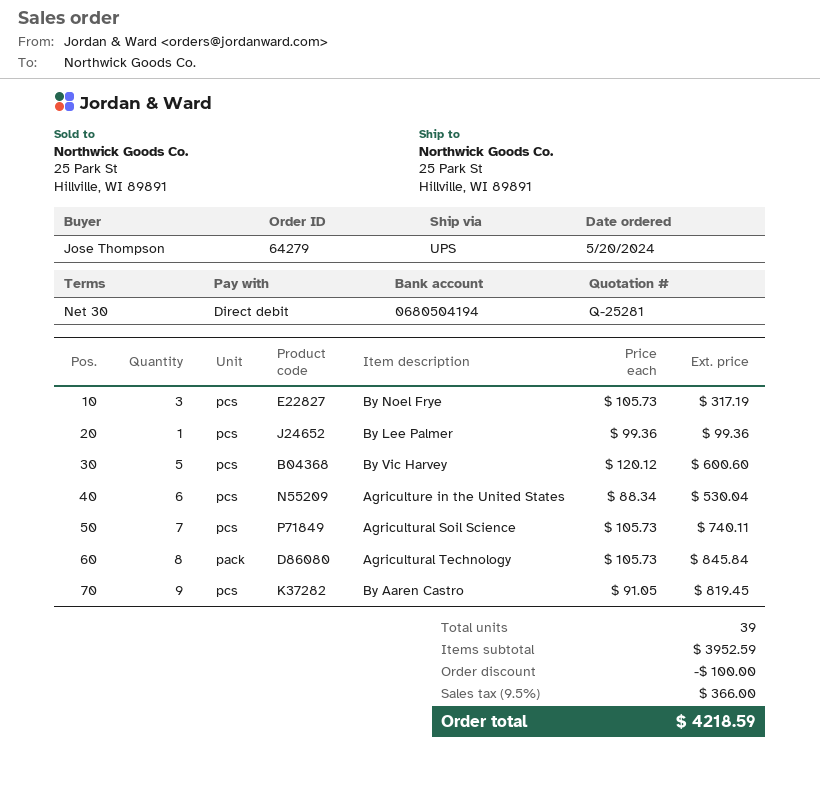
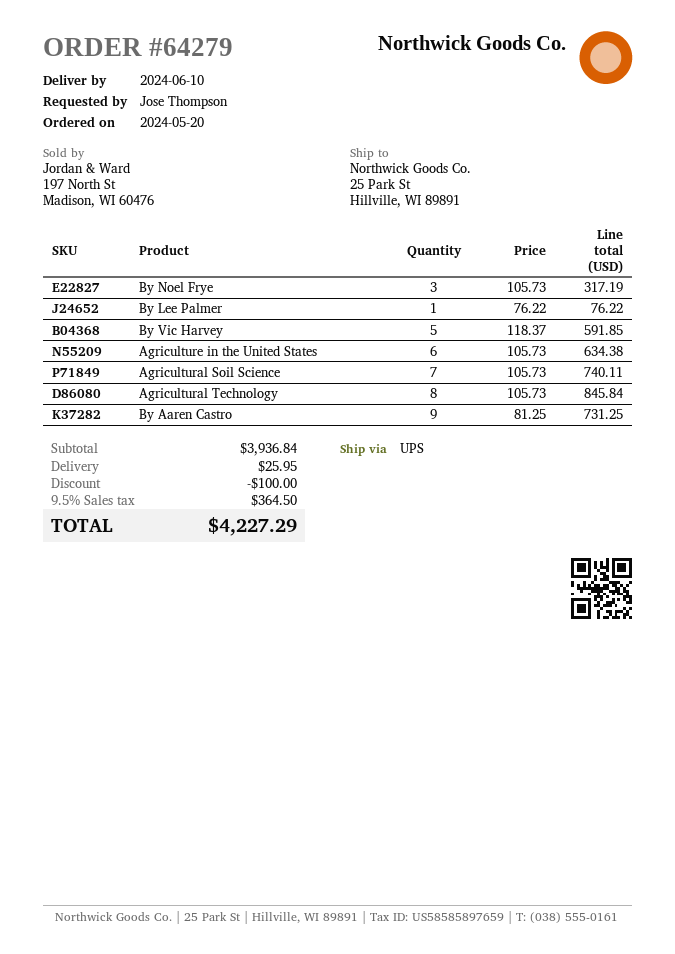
By Lee Palmer: 1 x 99.36 = 99.36 -> 1 x 76.22 = 76.22
By Vic Harvey: 5 x 120.12 = 600.60 -> 5 x 118.37 = 591.85
Agriculture in the United States: 6 x 88.34 = 530.04 -> 6 x 105.73 = 634.38
By Aaren Castro: 9 x 91.05 = 819.45 -> 9 x 81.25 = 731.25
subtotal: 3952.59 -> 3936.84
shipping: none -> 25.95
tax: 9.5% = 366.00 -> 9.5% = 364.50
total: 4218.59 -> 4227.29

